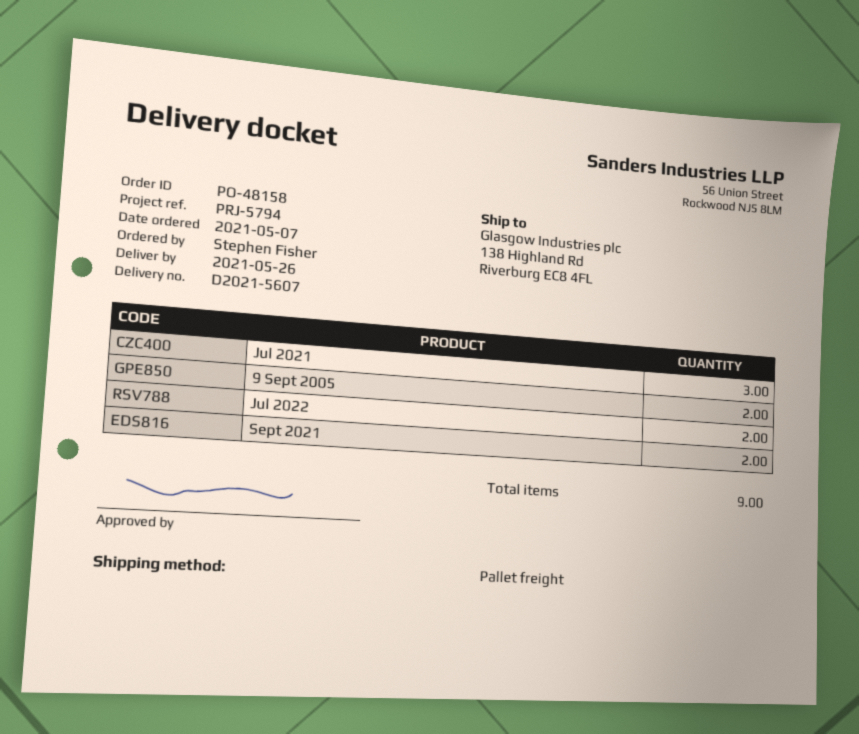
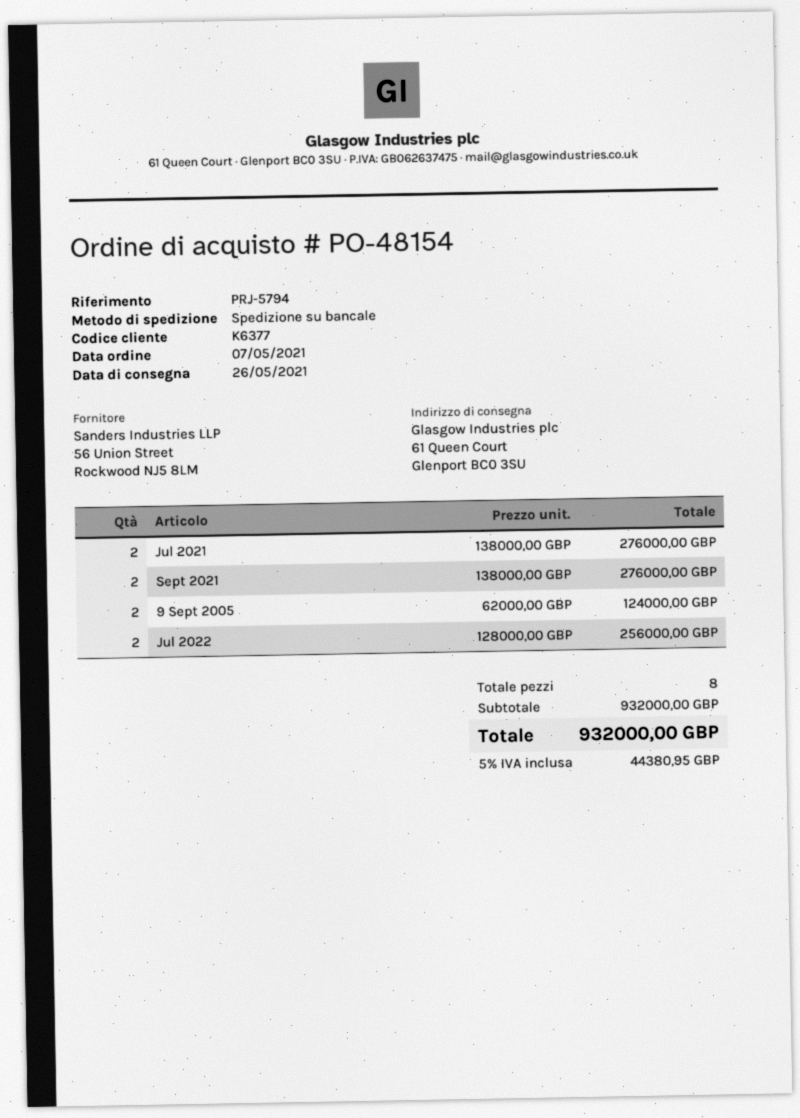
order number: PO-48158 -> PO-48154
ship to: 138 Highland Rd, Riverburg EC8 4FL -> 61 Queen Court, Glenport BC0 3SU
Jul 2021: 3 -> 2
total quantity: 9 -> 8

